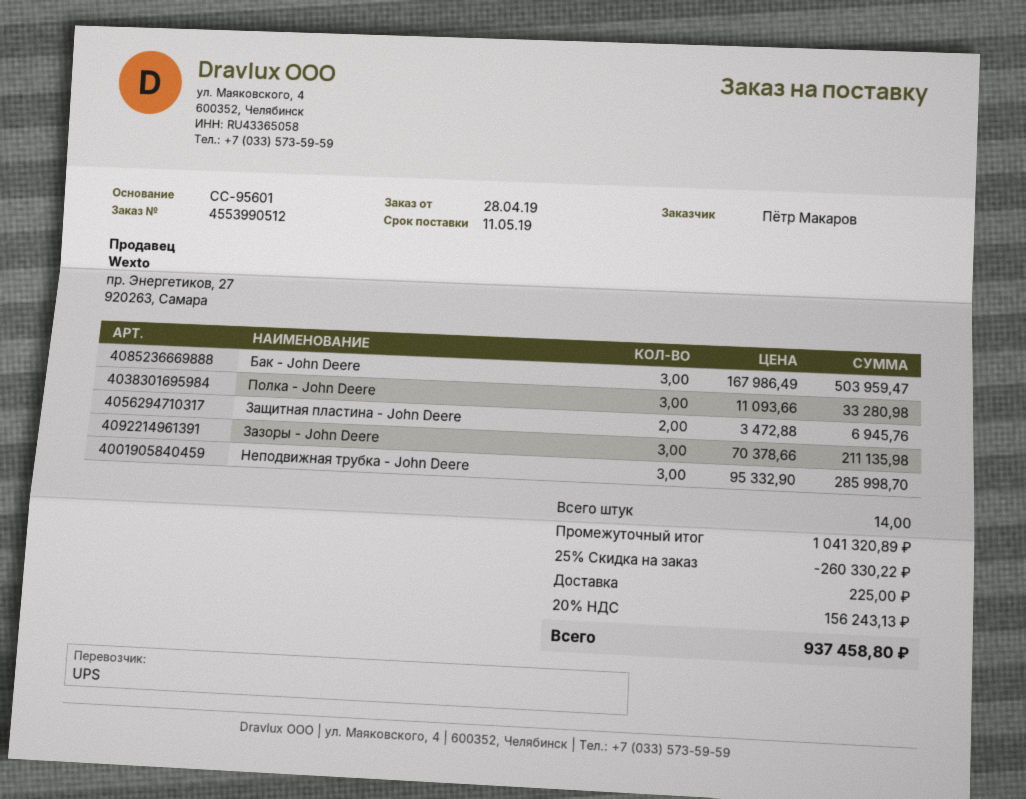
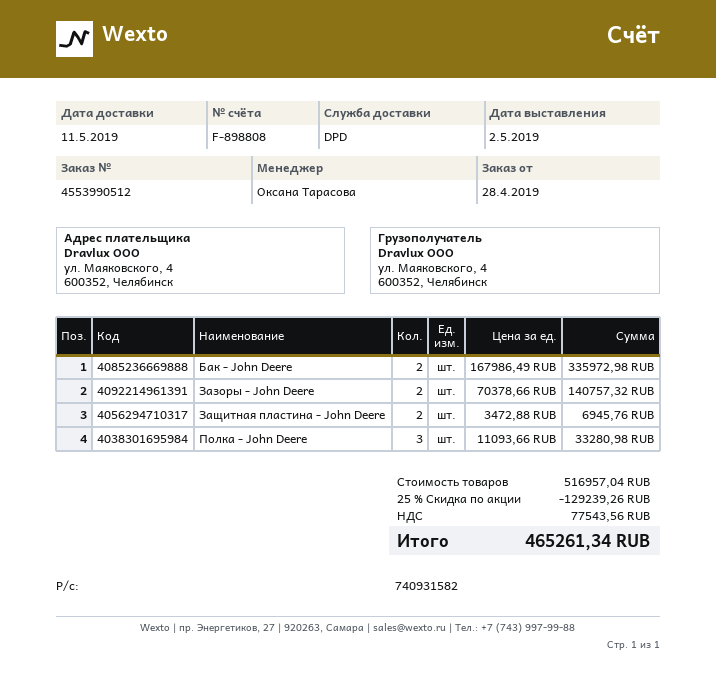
shipping method: UPS -> DPD
Бак - John Deere: 3 x 167986.49 = 503959.47 -> 2 x 167986.49 = 335972.98
Зазоры - John Deere: 3 x 70378.66 = 211135.98 -> 2 x 70378.66 = 140757.32
Неподвижная трубка - John Deere: 3 x 95332.90 = 285998.70 -> none
subtotal: 1041320.89 -> 516957.04
discount: 25% = 260330.22 -> 25% = 129239.26
shipping: 225.00 -> none
tax: 156243.13 -> 77543.56
total: 937458.80 -> 465261.34

